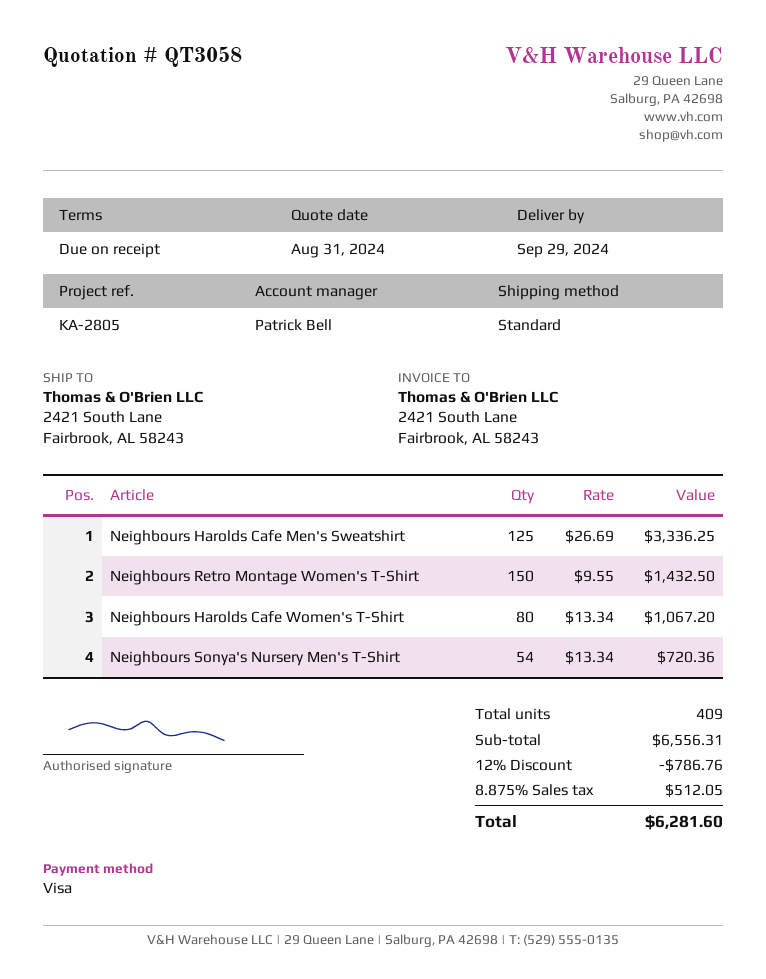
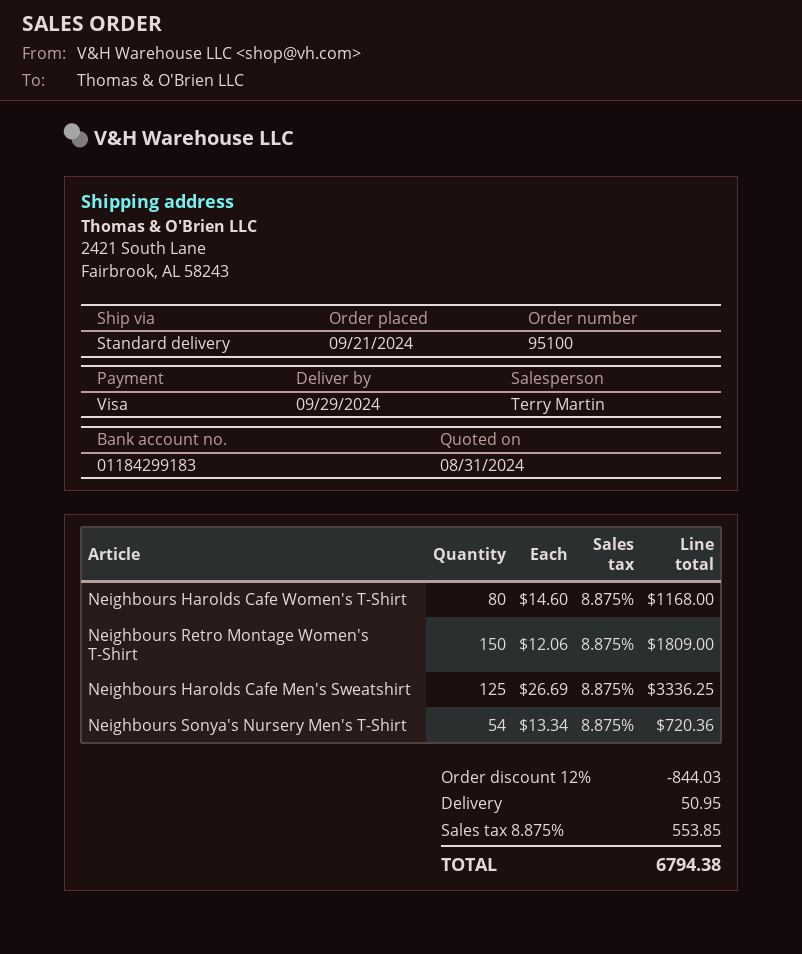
sales rep: Patrick Bell -> Terry Martin
Neighbours Retro Montage Women's T-Shirt: 150 x 9.55 = 1432.50 -> 150 x 12.06 = 1809.00
Neighbours Harolds Cafe Women's T-Shirt: 80 x 13.34 = 1067.20 -> 80 x 14.60 = 1168.00
discount: 12% = 786.76 -> 12% = 844.03
shipping: none -> 50.95
tax: 8.875% = 512.05 -> 8.875% = 553.85
total: 6281.60 -> 6794.38

